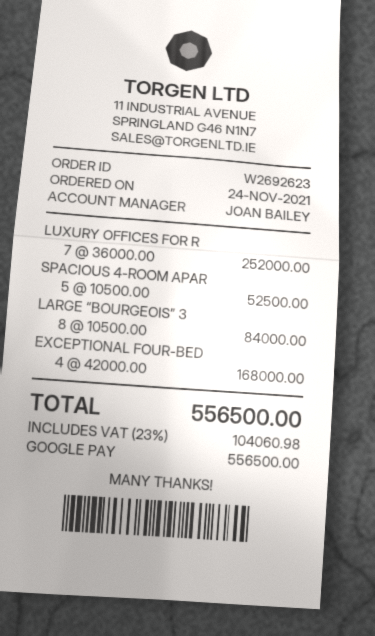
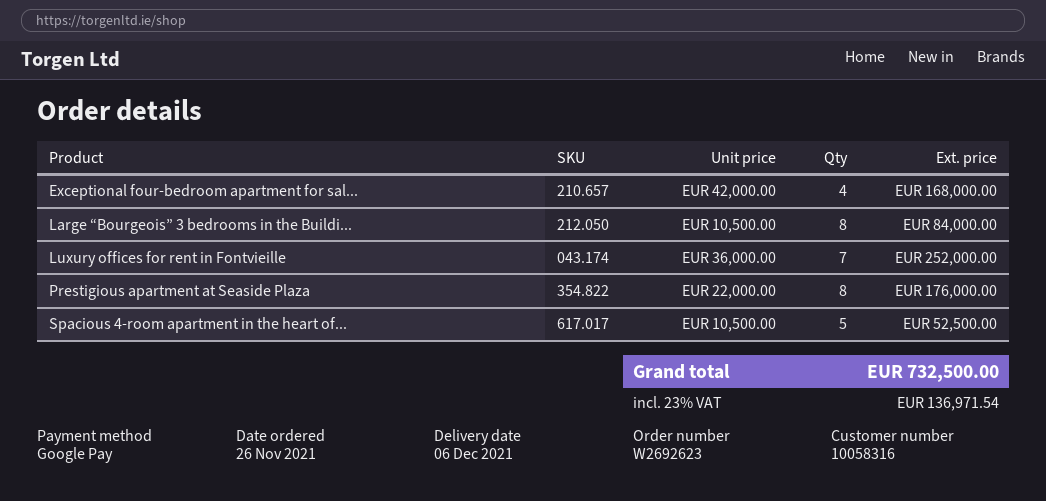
order date: 2021-11-24 -> 2021-11-26
Prestigious apartment at Seaside Plaza: none -> 8 x 22000.00 = 176000.00
tax: 23% = 104060.98 -> 23% = 136971.54
total: 556500.00 -> 732500.00

